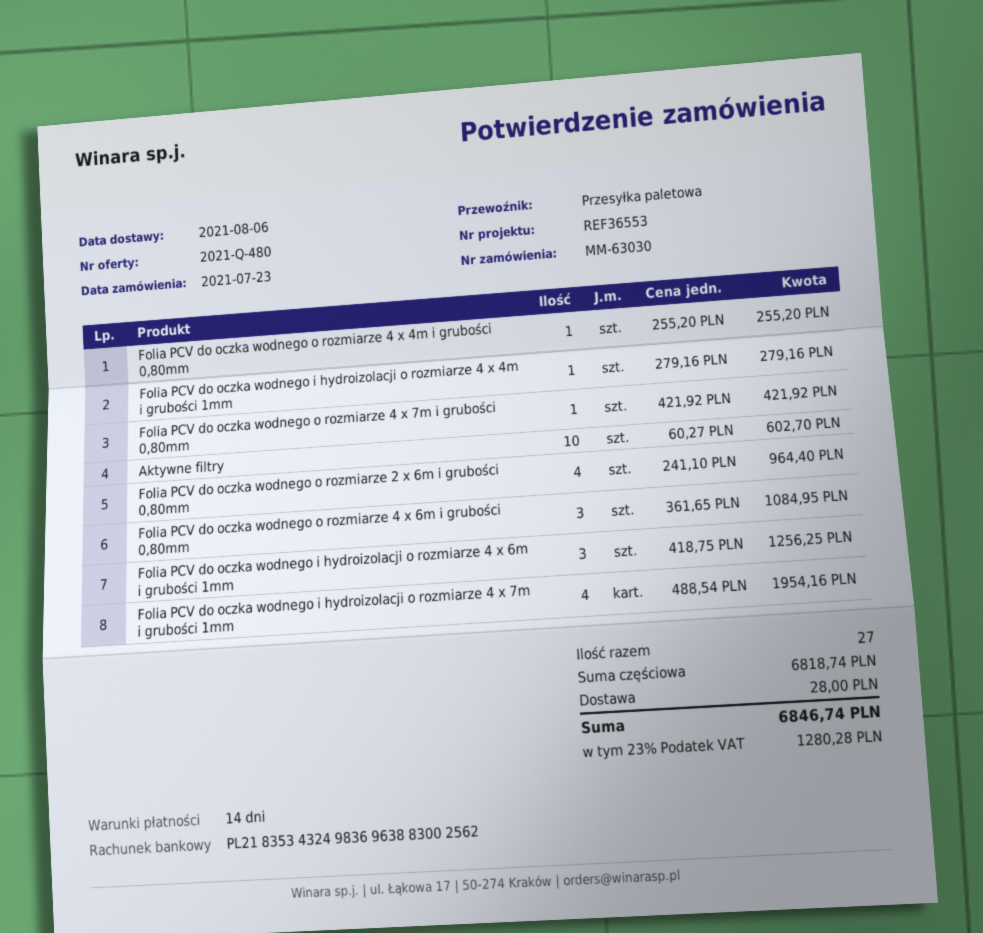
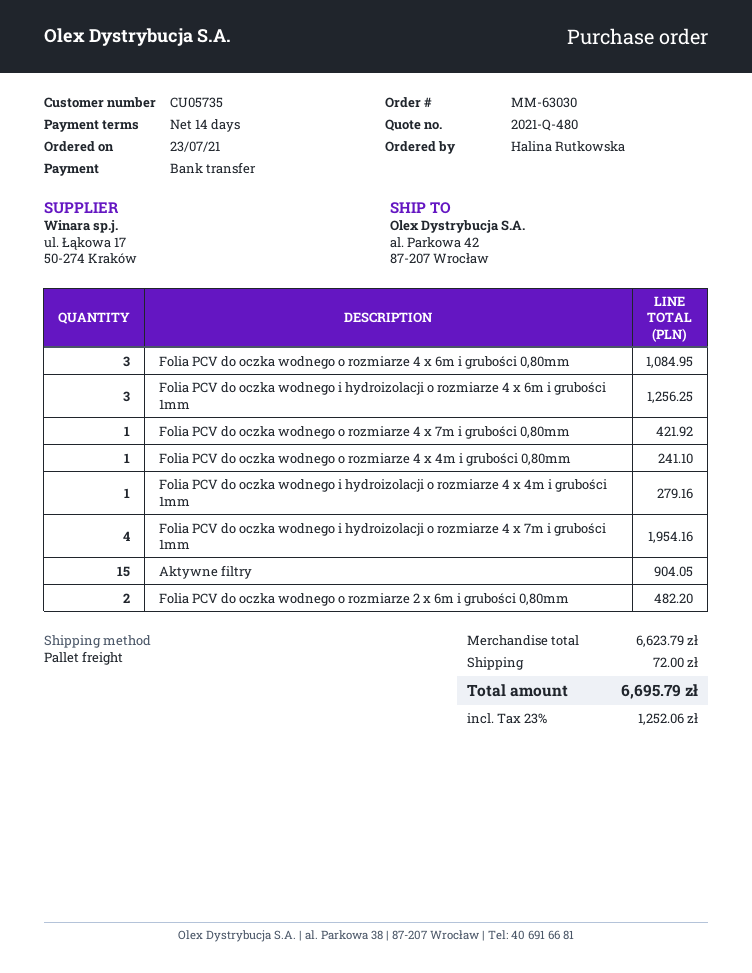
Folia PCV do oczka wodnego o rozmiarze 4 x 4m i grubości 0,80mm: 1 for 255.20 -> 1 for 241.10
Aktywne filtry: 10 for 602.70 -> 15 for 904.05
Folia PCV do oczka wodnego o rozmiarze 2 x 6m i grubości 0,80mm: 4 for 964.40 -> 2 for 482.20
subtotal: 6818.74 -> 6623.79
shipping: 28.00 -> 72.00
tax: 23% = 1280.28 -> 23% = 1252.06
total: 6846.74 -> 6695.79

